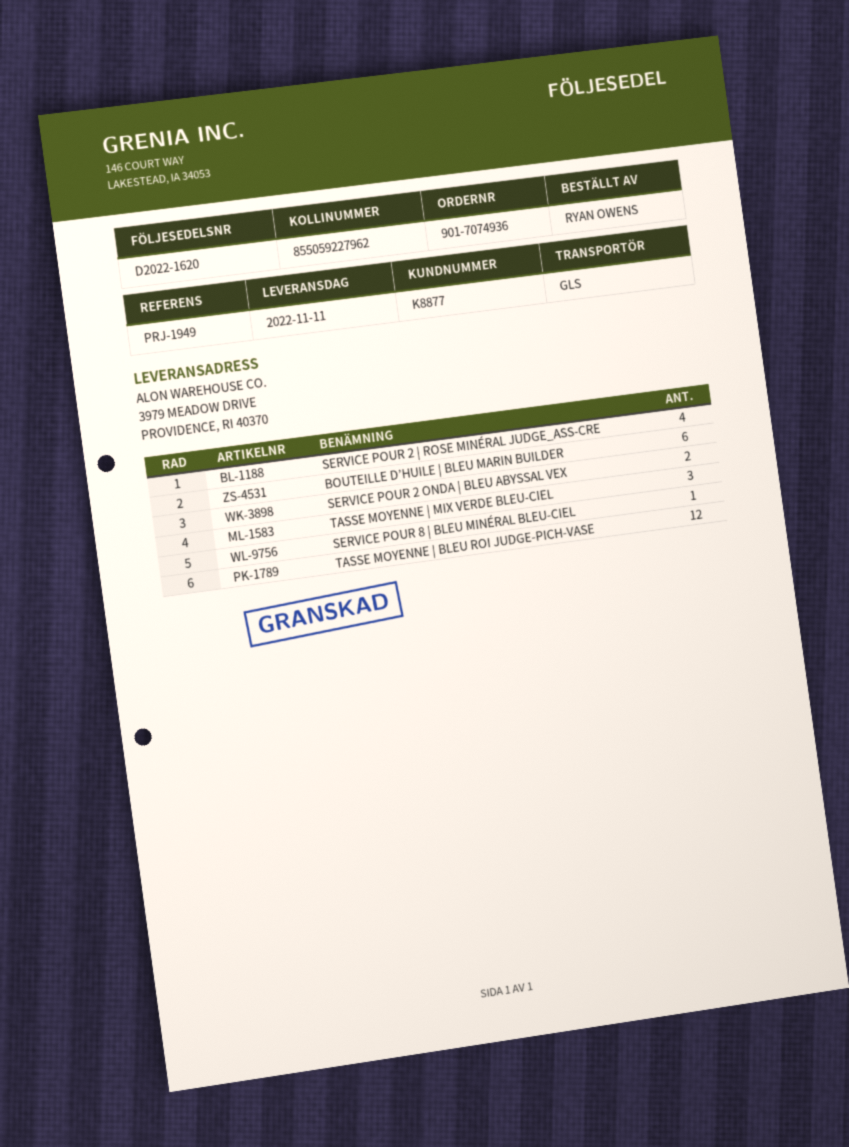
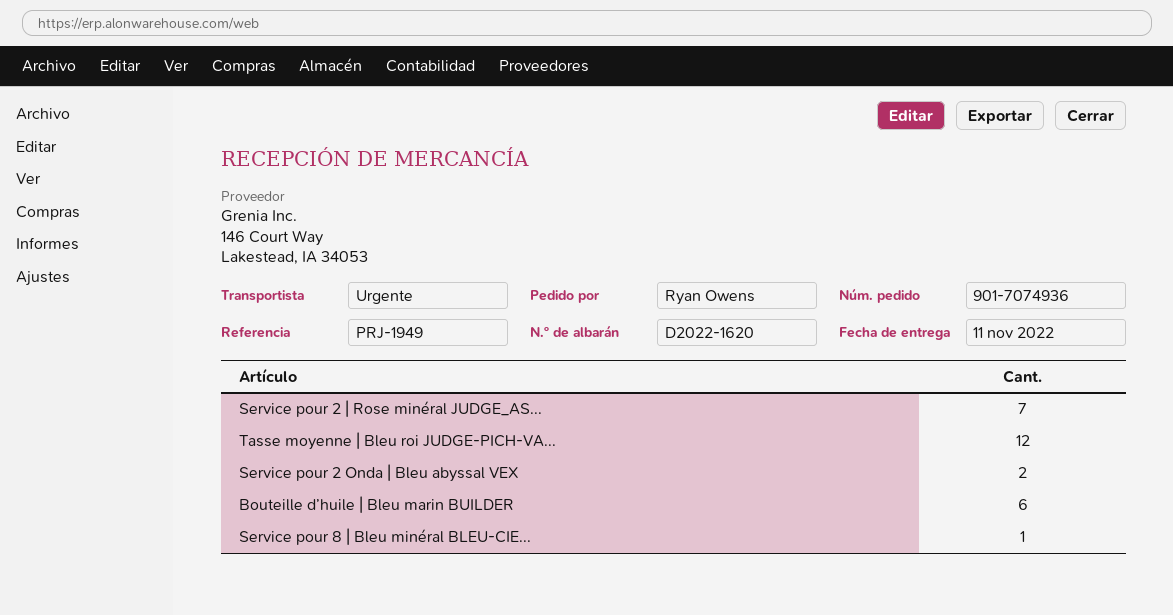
shipping method: GLS -> express
SERVICE POUR 2 | ROSE MINÉRAL JUDGE_ASS-CRE: 4 -> 7
TASSE MOYENNE | MIX VERDE BLEU-CIEL: 3 -> none

